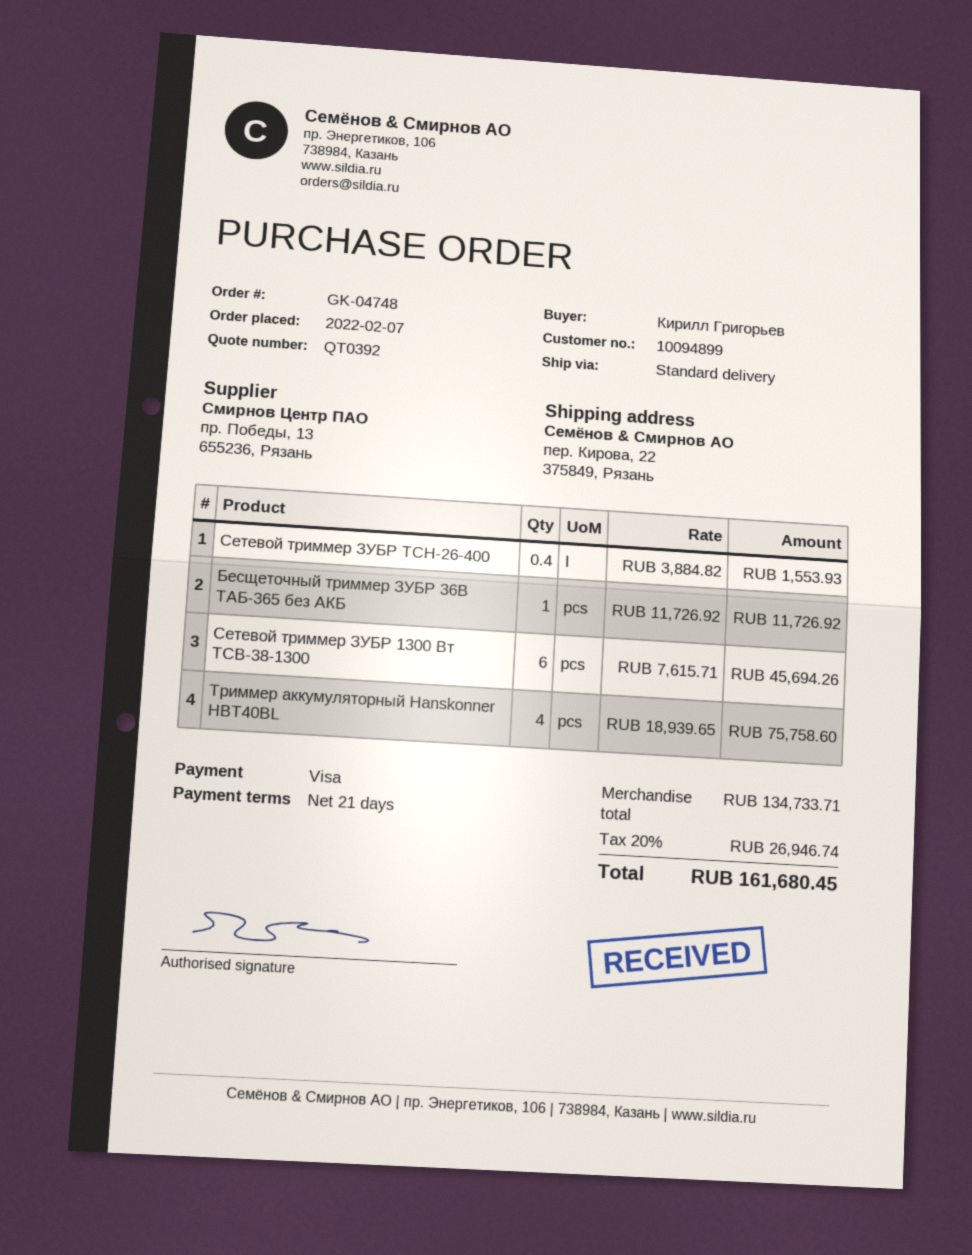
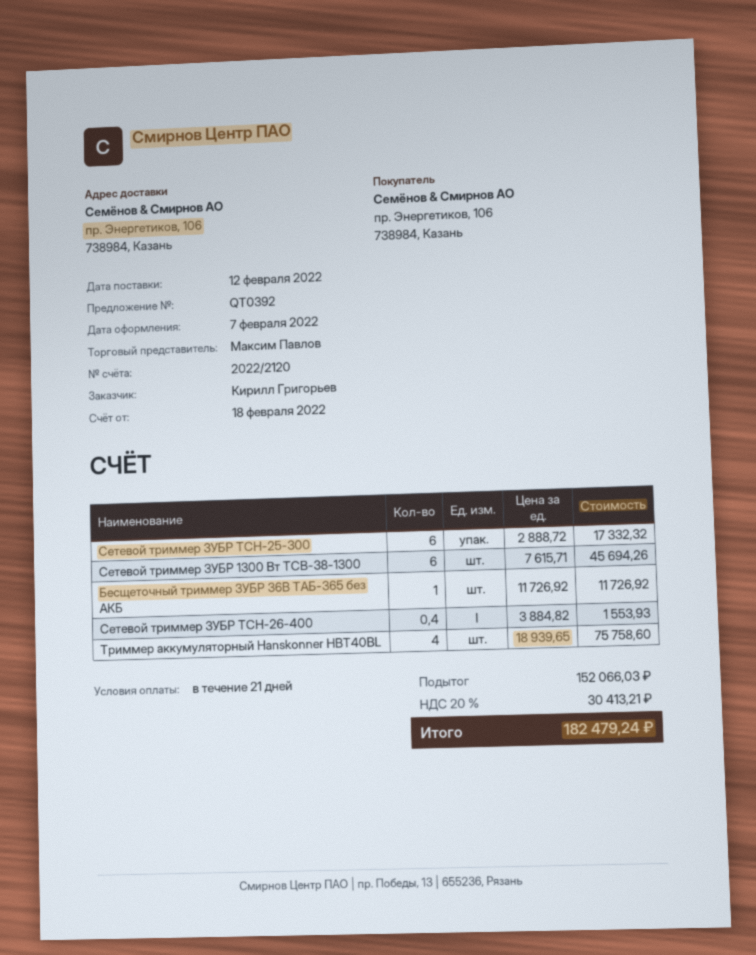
ship to: пер. Кирова, 22, 375849, Рязань -> пр. Энергетиков, 106, 738984, Казань
Сетевой триммер ЗУБР ТСН-25-300: none -> 6 x 2888.72 = 17332.32
subtotal: 134733.71 -> 152066.03
tax: 20% = 26946.74 -> 20% = 30413.21
total: 161680.45 -> 182479.24

